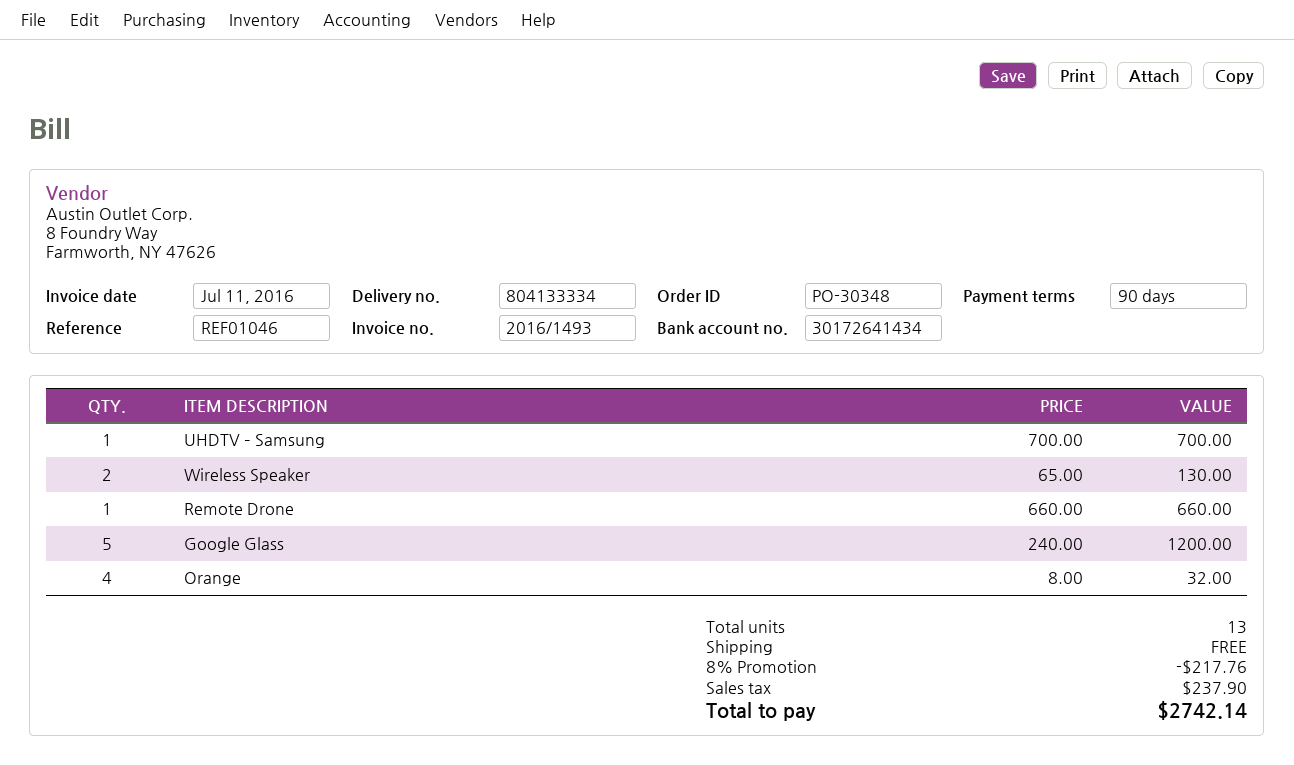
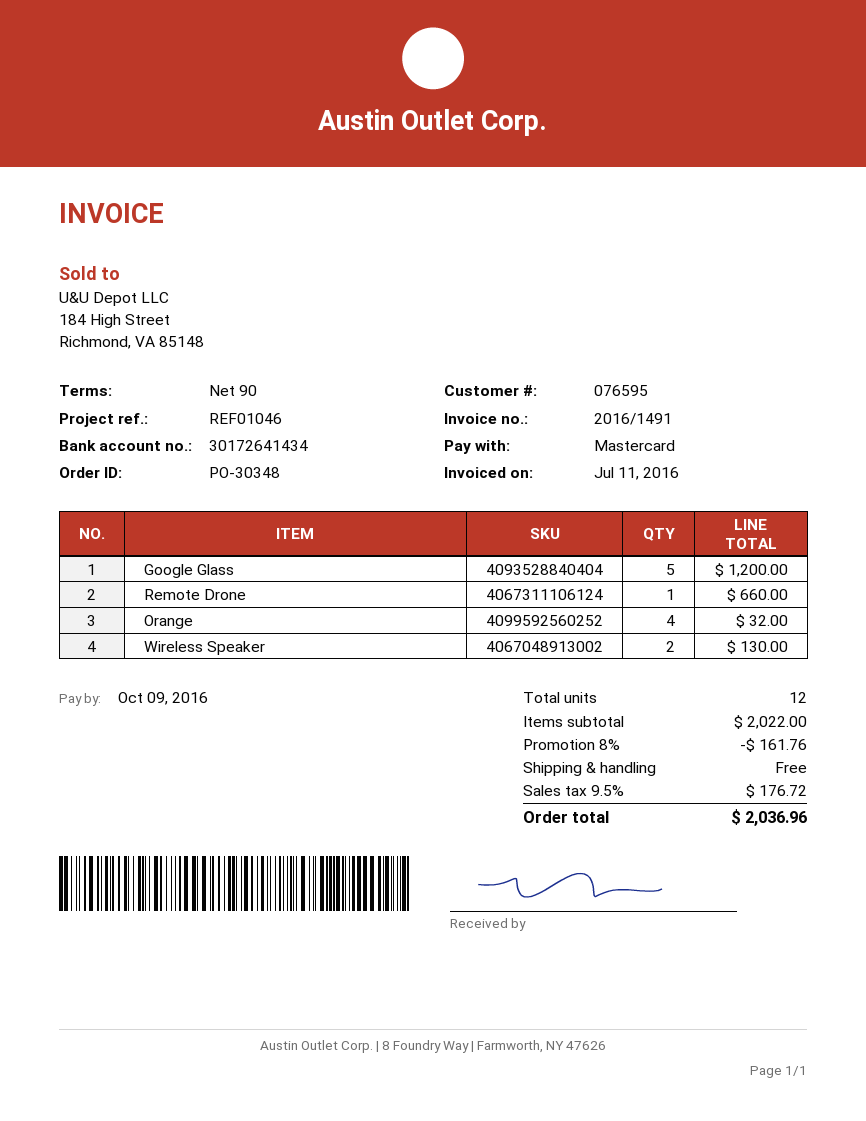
invoice number: 2016/1493 -> 2016/1491
UHDTV – Samsung: 1 for 700.00 -> none
total quantity: 13 -> 12
discount: 8% = 217.76 -> 8% = 161.76
tax: 237.90 -> 176.72
total: 2742.14 -> 2036.96

